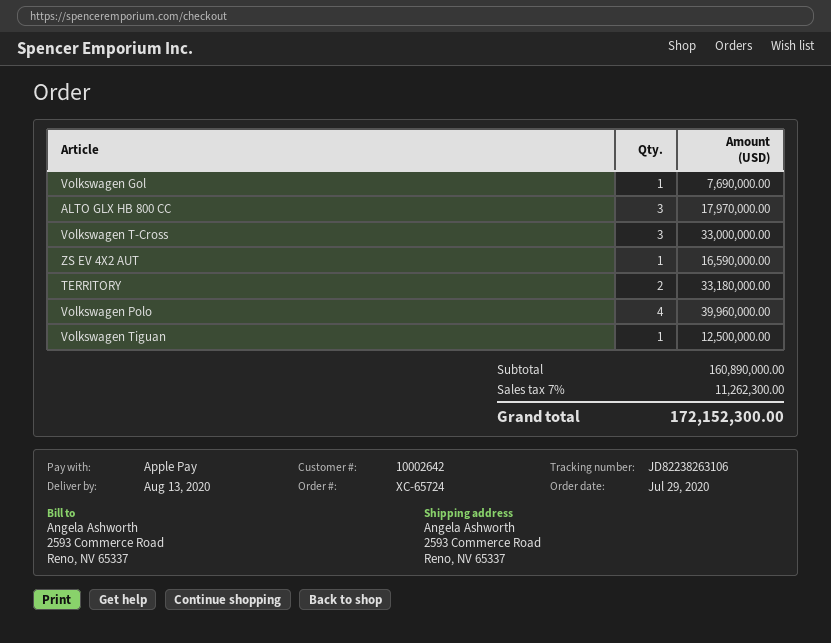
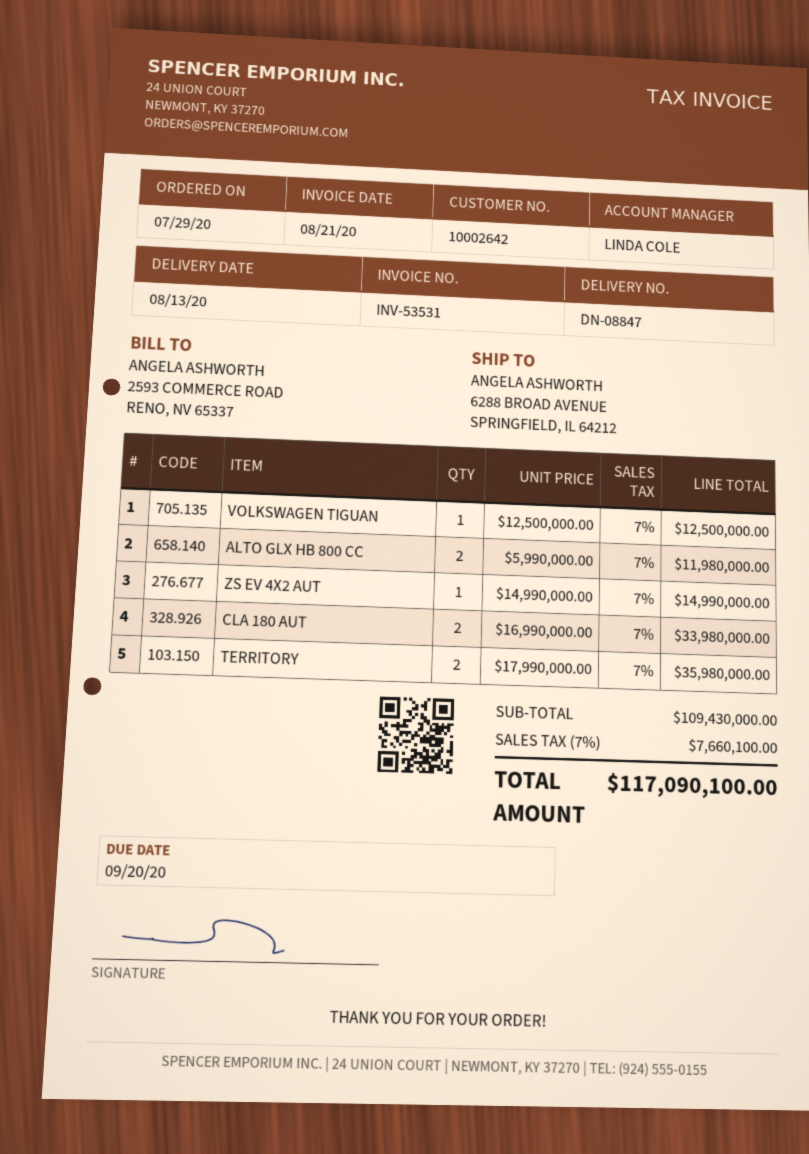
ship to: 2593 Commerce Road, Reno, NV 65337 -> 6288 BROAD AVENUE, SPRINGFIELD, IL 64212
Volkswagen Gol: 1 for 7690000.00 -> none
ALTO GLX HB 800 CC: 3 for 17970000.00 -> 2 for 11980000.00
Volkswagen T-Cross: 3 for 33000000.00 -> none
ZS EV 4X2 AUT: 1 for 16590000.00 -> 1 for 14990000.00
TERRITORY: 2 for 33180000.00 -> 2 for 35980000.00
Volkswagen Polo: 4 for 39960000.00 -> none
CLA 180 AUT: none -> 2 for 33980000.00
subtotal: 160890000.00 -> 109430000.00
tax: 7% = 11262300.00 -> 7% = 7660100.00
total: 172152300.00 -> 117090100.00

